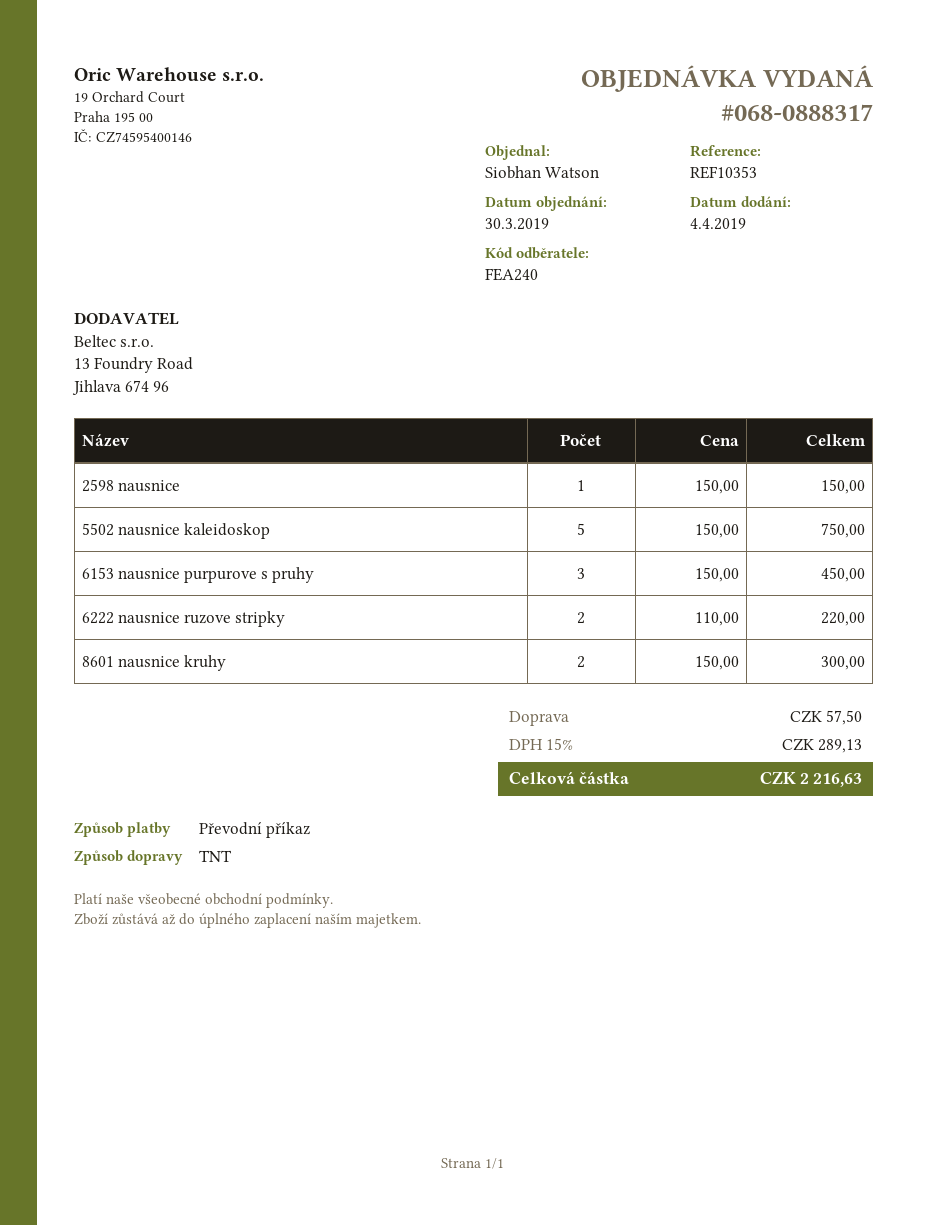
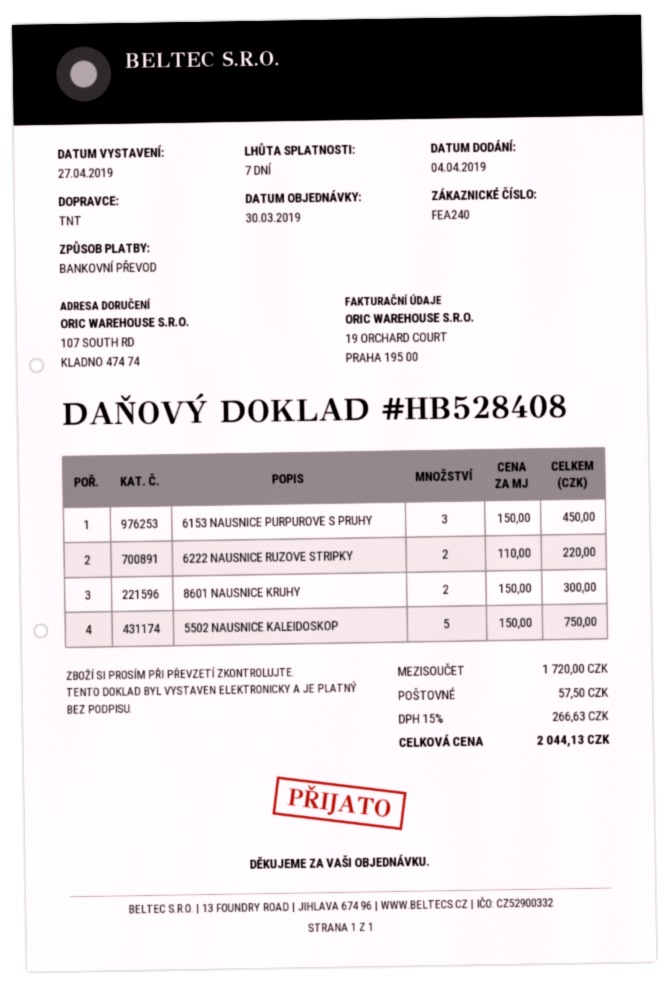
2598 nausnice: 1 x 150.00 = 150.00 -> none
tax: 15% = 289.13 -> 15% = 266.63
total: 2216.63 -> 2044.13

